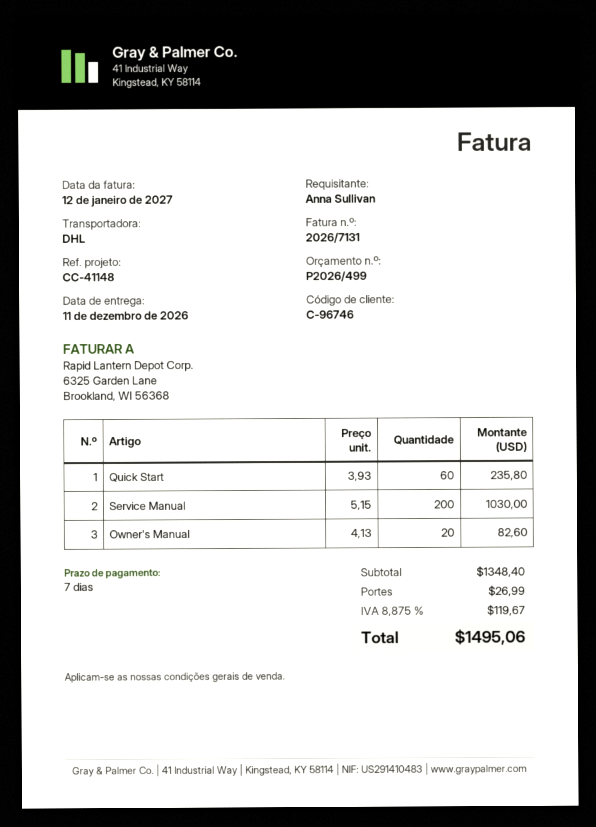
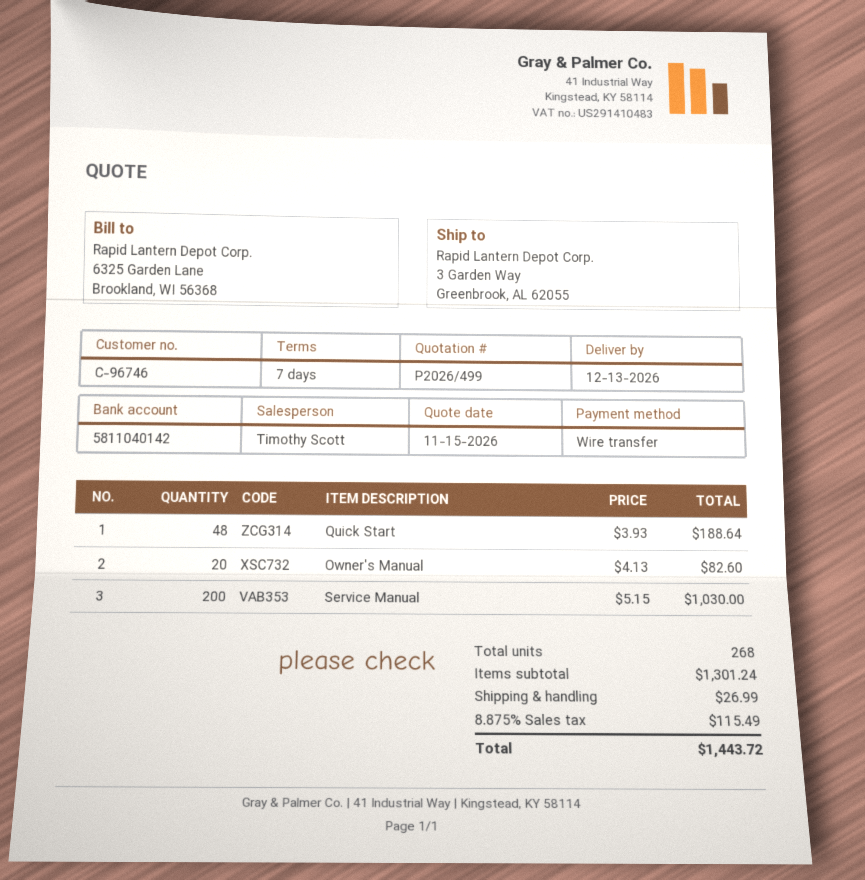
delivery date: 2026-12-11 -> 2026-12-13
Quick Start: 60 x 3.93 = 235.80 -> 48 x 3.93 = 188.64
subtotal: 1348.40 -> 1301.24
tax: 8.875% = 119.67 -> 8.875% = 115.49
total: 1495.06 -> 1443.72

